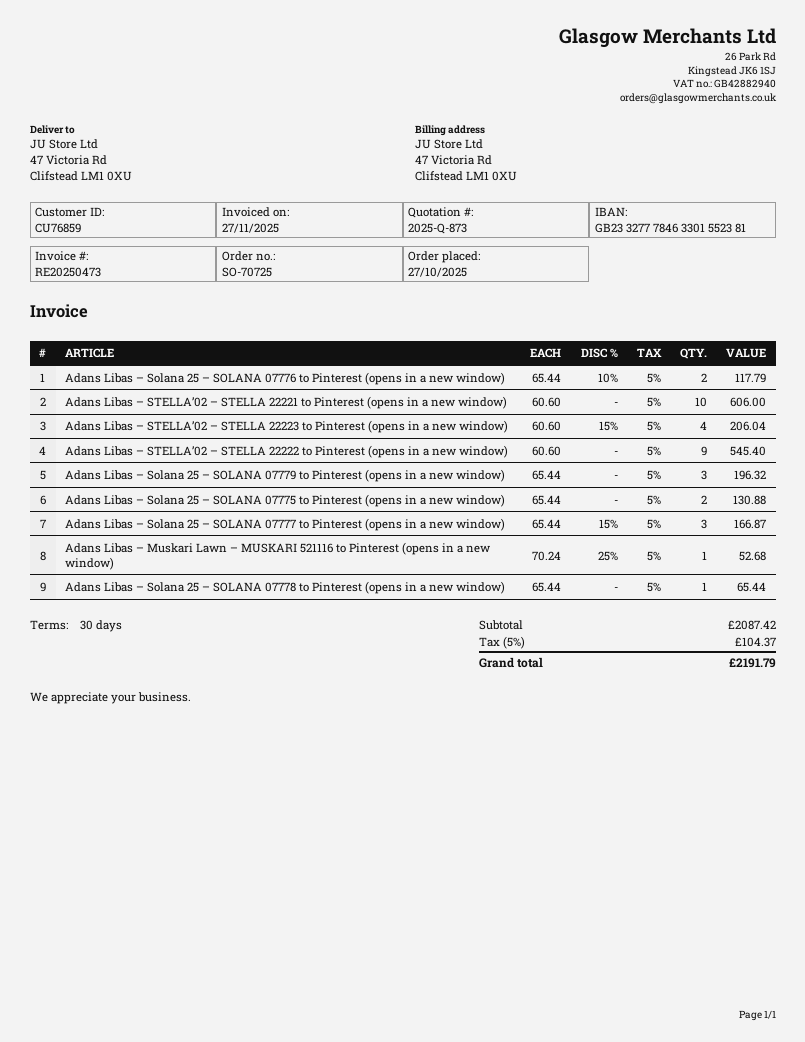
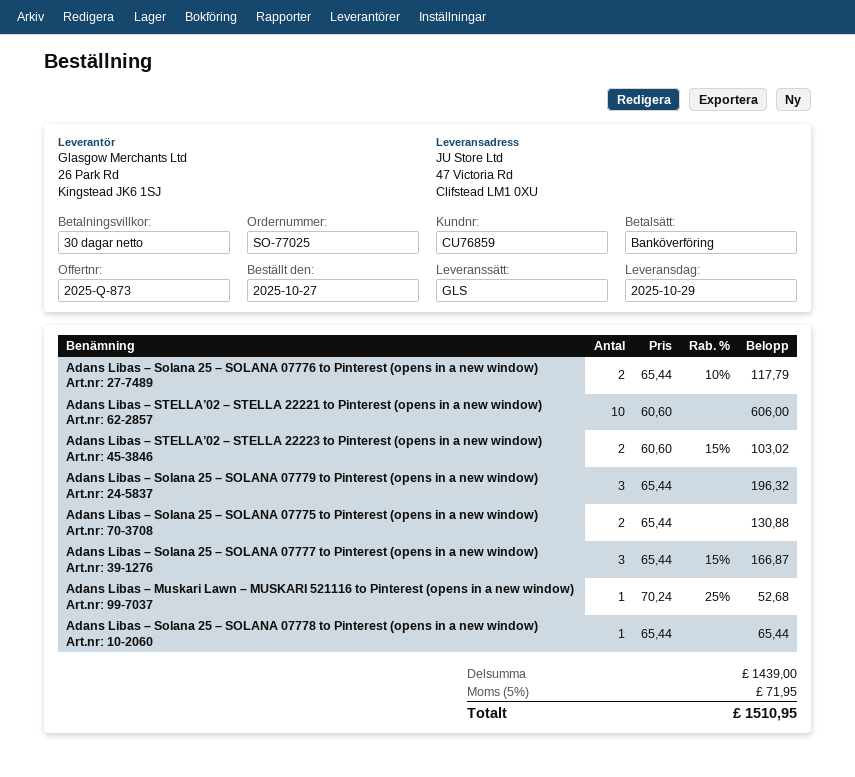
order number: SO-70725 -> SO-77025
Adans Libas – STELLA’02 – STELLA 22223 to Pinterest (opens in a new window): 4 x 60.60 - 15% = 206.04 -> 2 x 60.60 - 15% = 103.02
Adans Libas – STELLA’02 – STELLA 22222 to Pinterest (opens in a new window): 9 x 60.60 = 545.40 -> none
subtotal: 2087.42 -> 1439.00
tax: 5% = 104.37 -> 5% = 71.95
total: 2191.79 -> 1510.95

